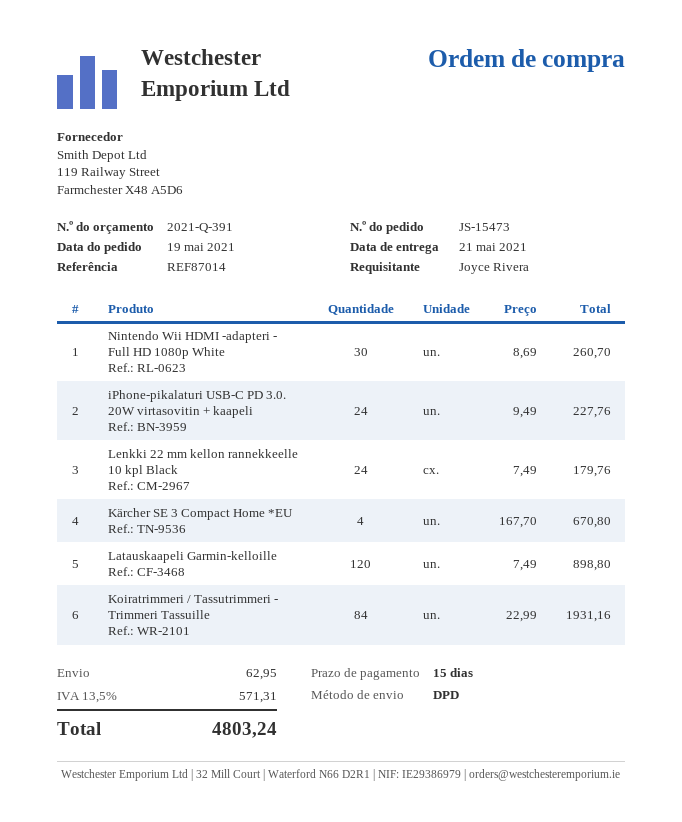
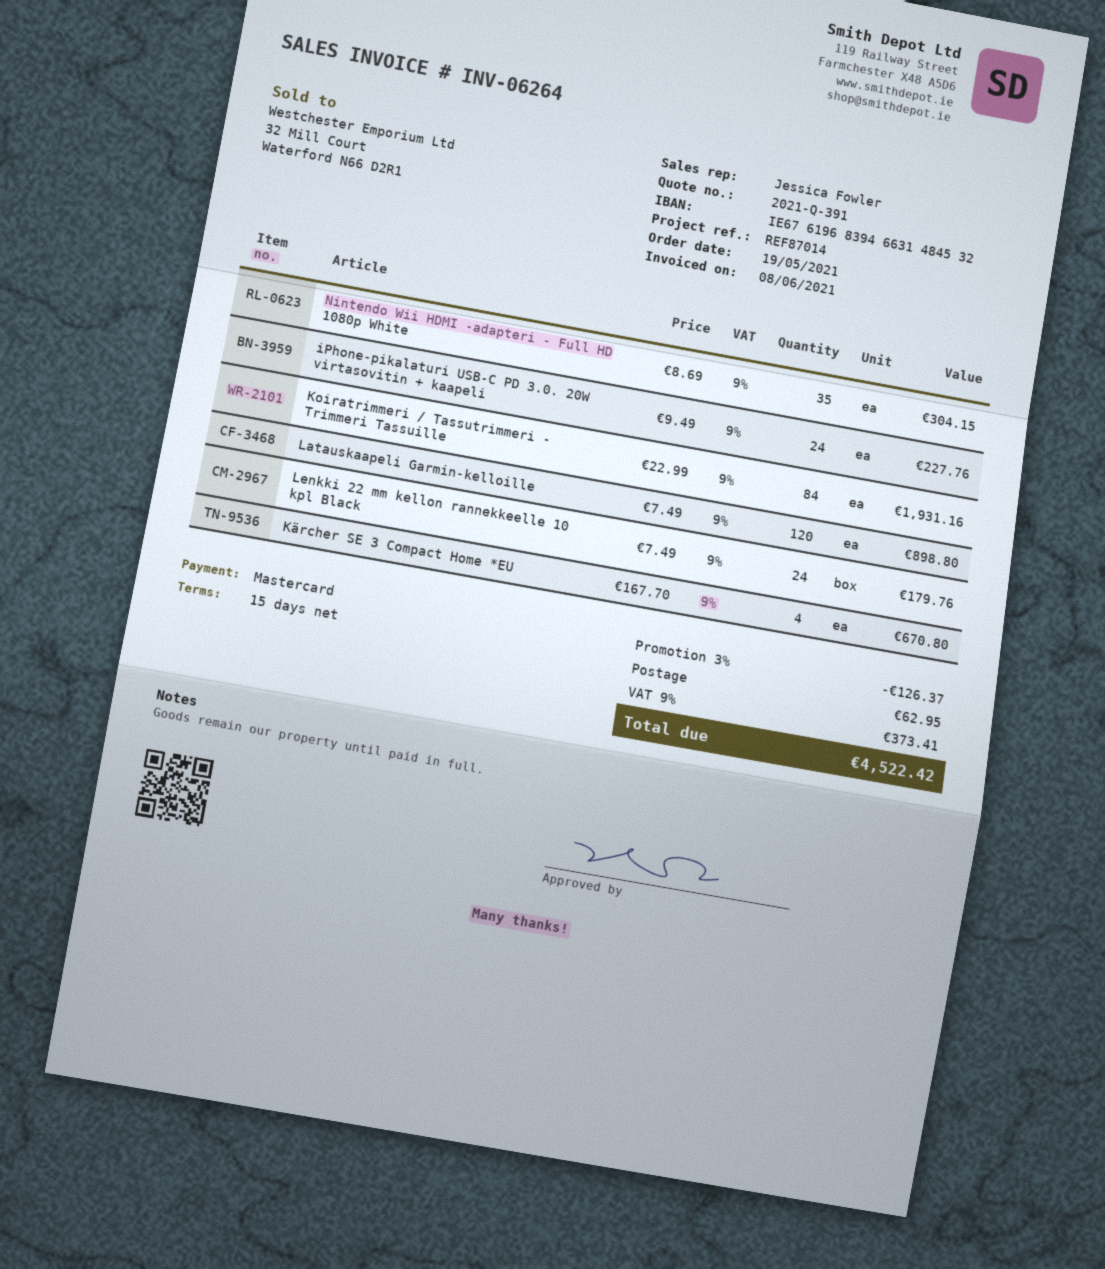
Nintendo Wii HDMI -adapteri - Full HD 1080p White: 30 x 8.69 = 260.70 -> 35 x 8.69 = 304.15
discount: none -> 3% = 126.37
tax: 13.5% = 571.31 -> 9% = 373.41
total: 4803.24 -> 4522.42

